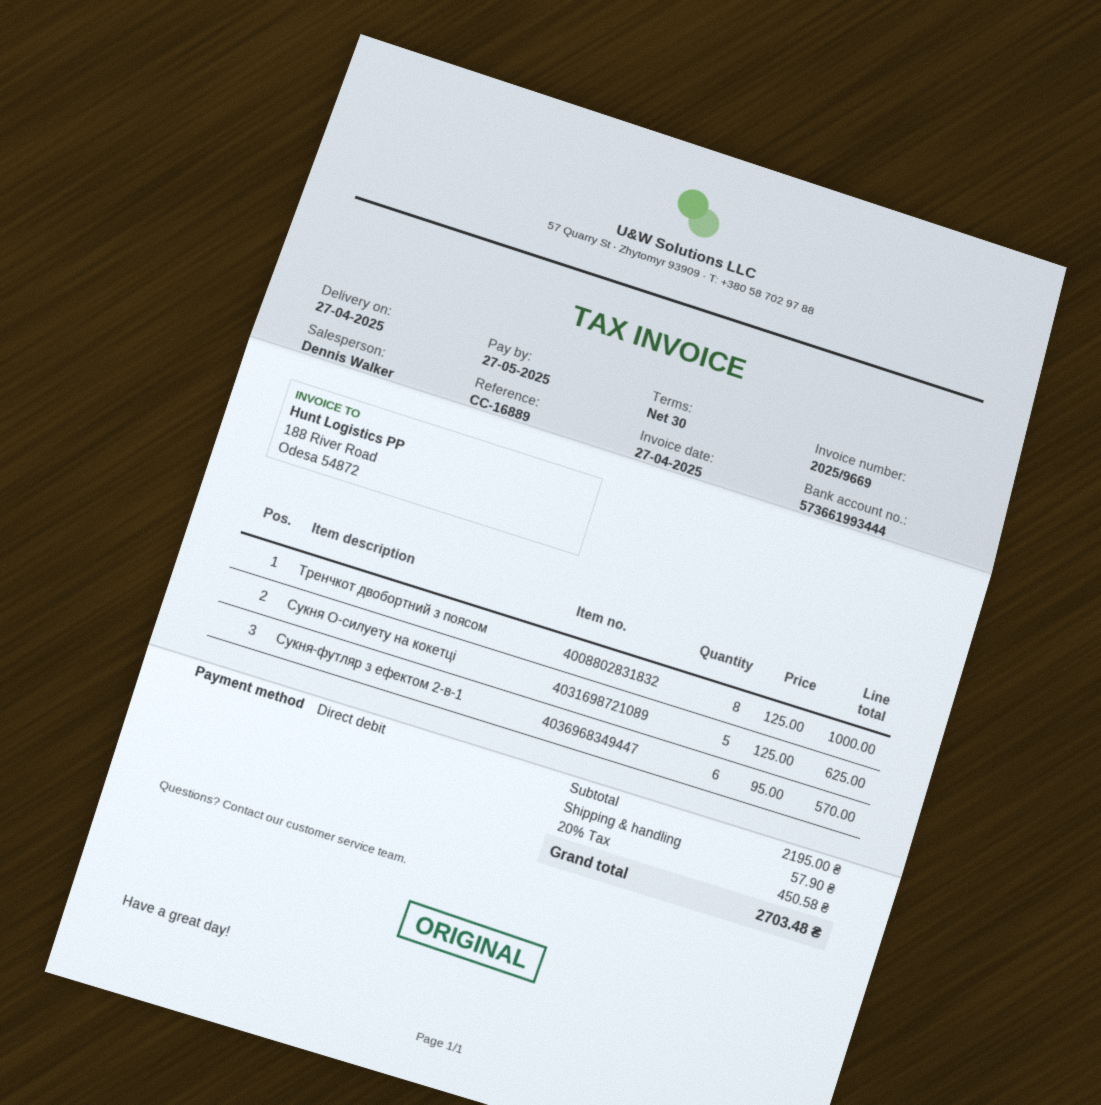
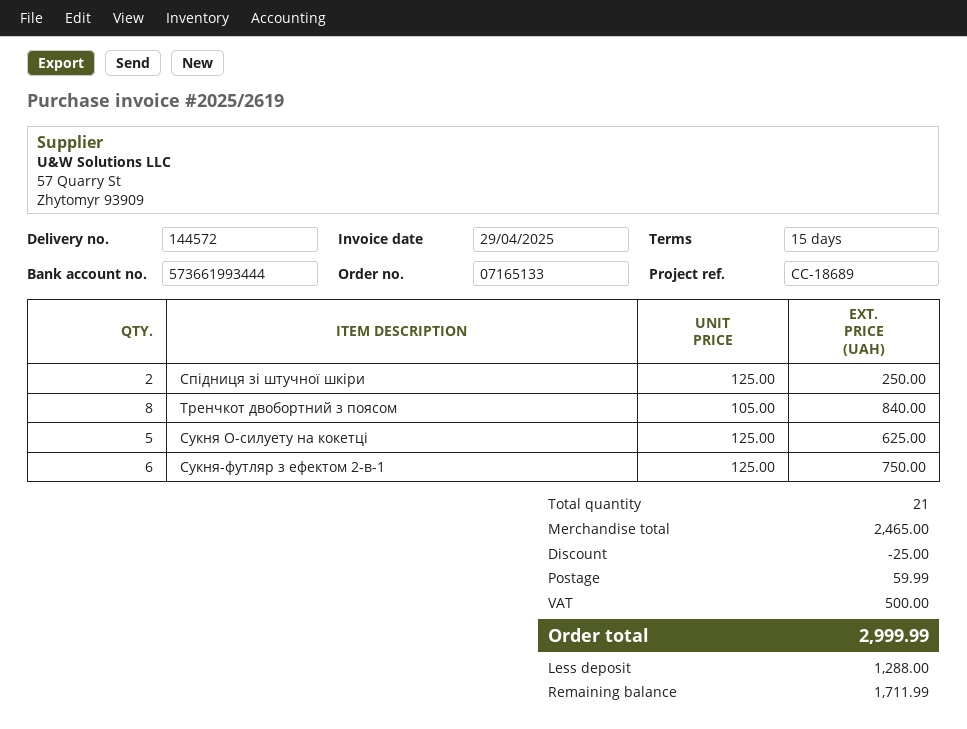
invoice number: 2025/9669 -> 2025/2619
invoice date: 2025-04-27 -> 2025-04-29
payment terms: 30 days -> 15 days
reference: CC-16889 -> CC-18689
Тренчкот двобортний з поясом: 8 x 125.00 = 1000.00 -> 8 x 105.00 = 840.00
Сукня-футляр з ефектом 2-в-1: 6 x 95.00 = 570.00 -> 6 x 125.00 = 750.00
Спідниця зі штучної шкіри: none -> 2 x 125.00 = 250.00
subtotal: 2195.00 -> 2465.00
discount: none -> 25.00
shipping: 57.90 -> 59.99
tax: 450.58 -> 500.00
total: 2703.48 -> 2999.99

